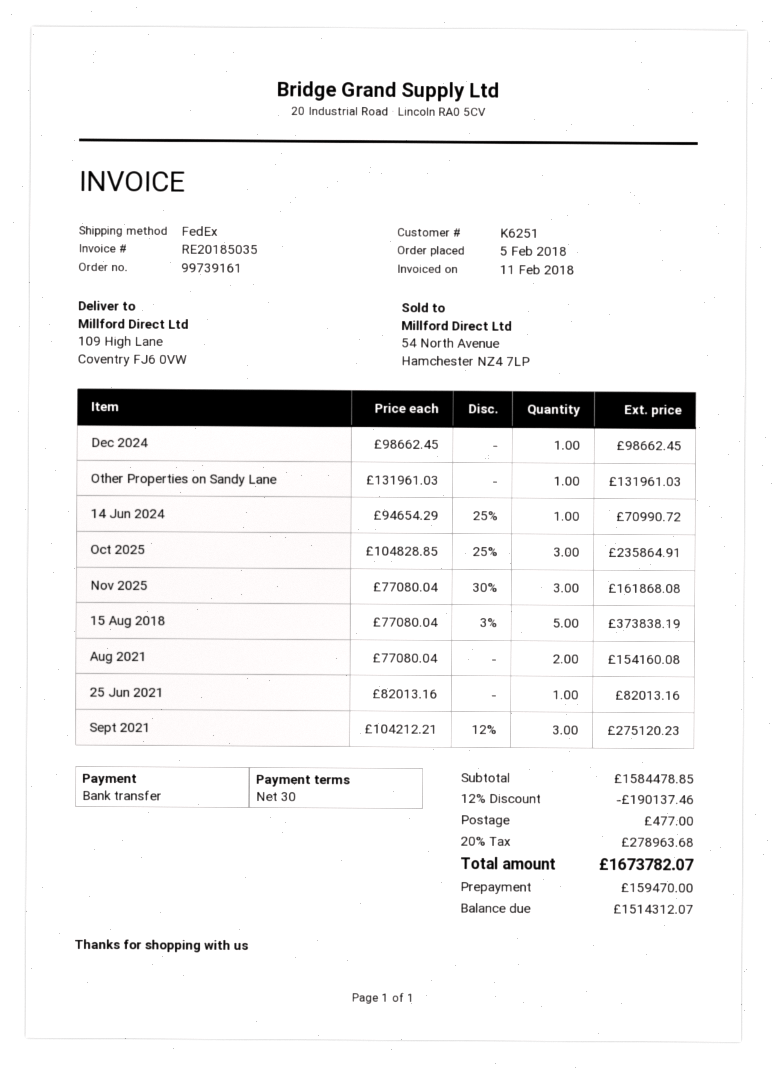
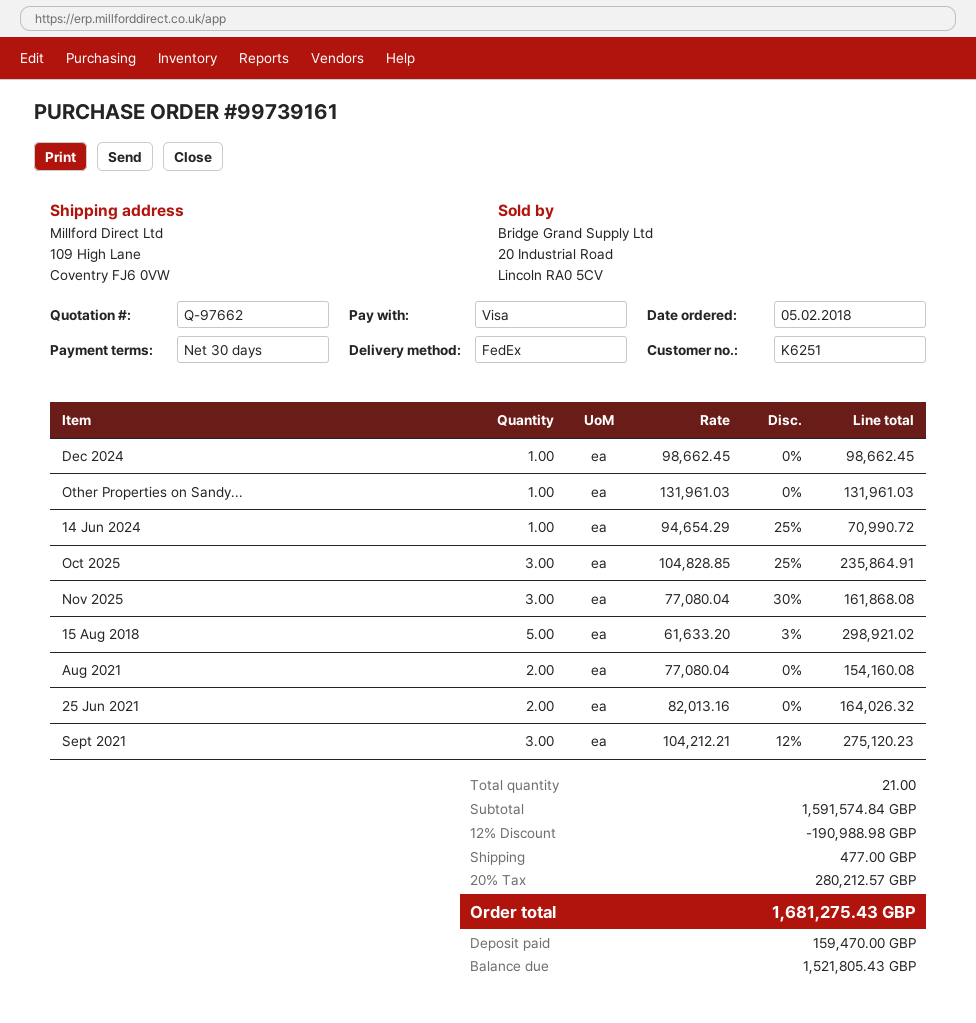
payment method: bank transfer -> Visa
15 Aug 2018: 5 x 77080.04 - 3% = 373838.19 -> 5 x 61633.20 - 3% = 298921.02
25 Jun 2021: 1 x 82013.16 = 82013.16 -> 2 x 82013.16 = 164026.32
subtotal: 1584478.85 -> 1591574.84
discount: 12% = 190137.46 -> 12% = 190988.98
tax: 20% = 278963.68 -> 20% = 280212.57
total: 1673782.07 -> 1681275.43
balance: 1514312.07 -> 1521805.43

